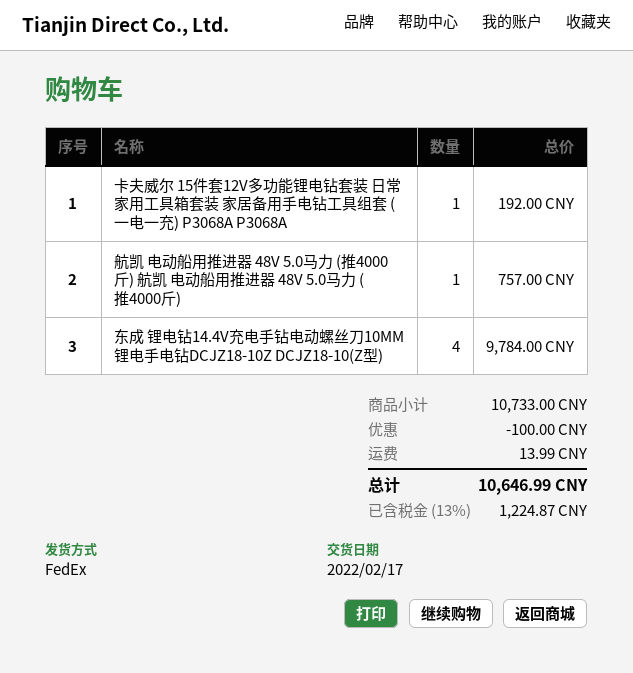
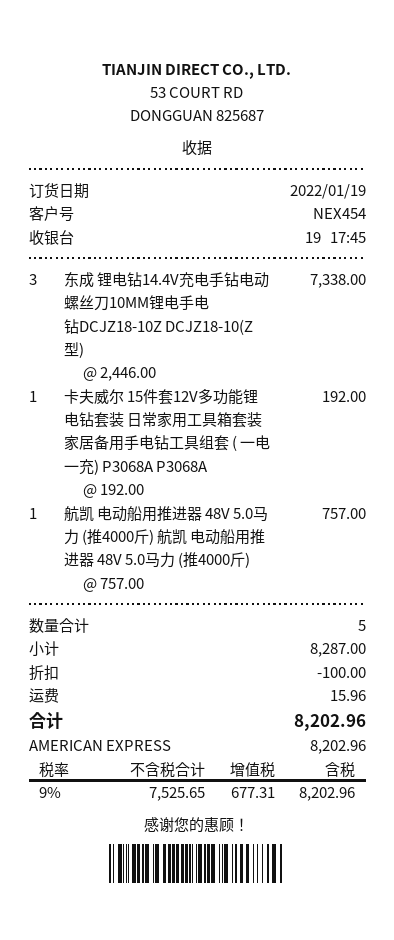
东成 锂电钻14.4V充电手钻电动螺丝刀10MM锂电手电钻DCJZ18-10Z DCJZ18-10(Z型): 4 for 9784.00 -> 3 for 7338.00
subtotal: 10733.00 -> 8287.00
shipping: 13.99 -> 15.96
tax: 13% = 1224.87 -> 9% = 677.31
total: 10646.99 -> 8202.96

